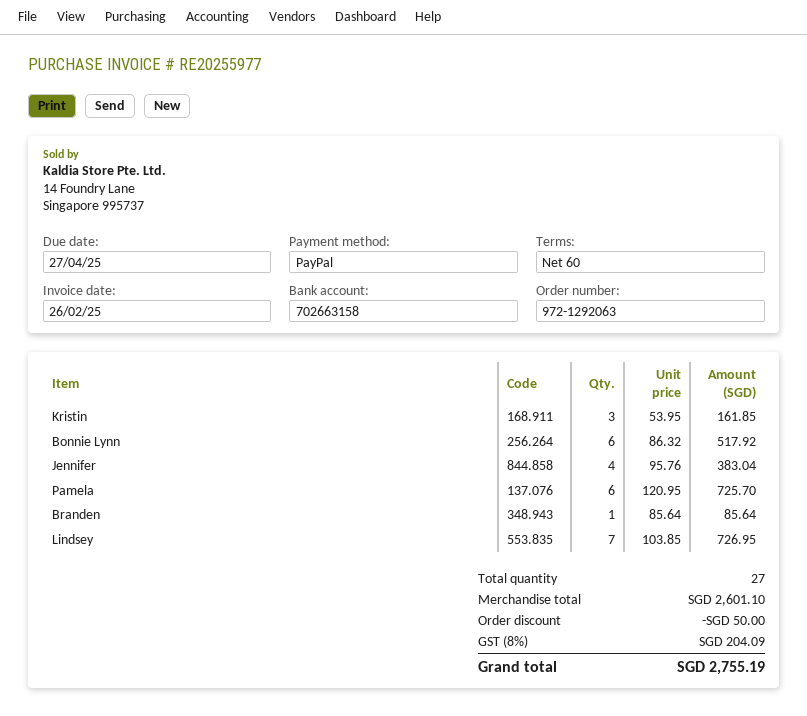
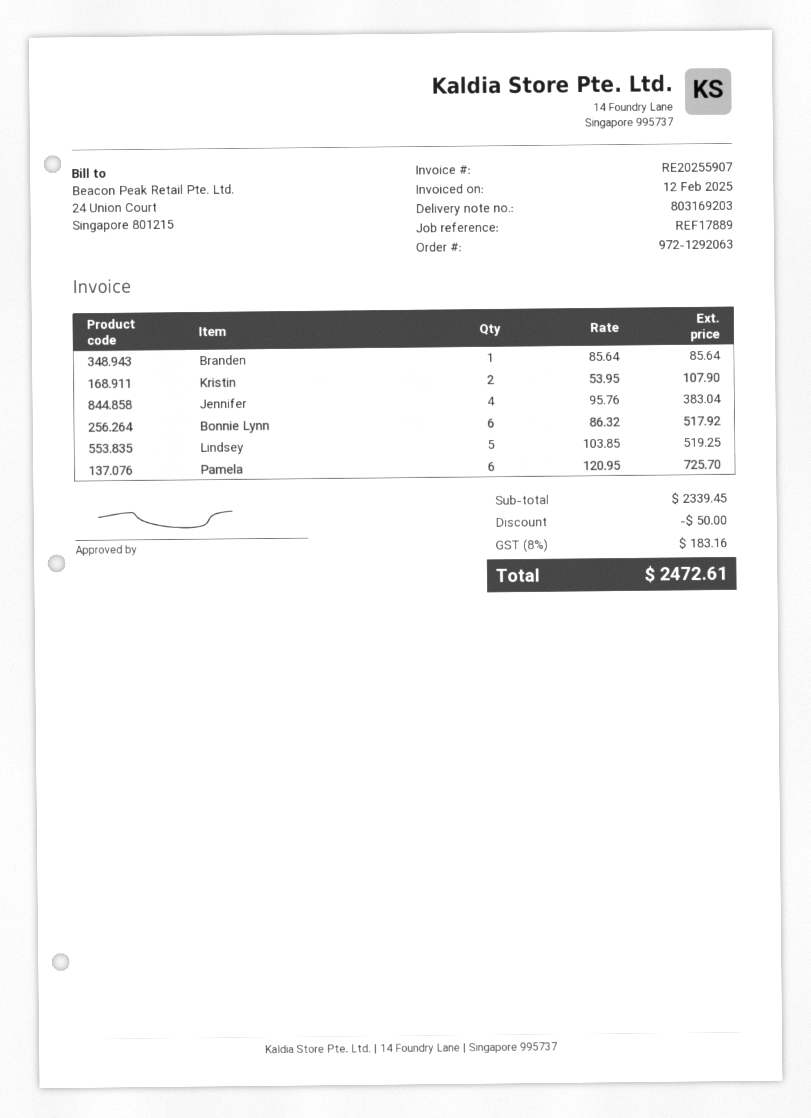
invoice number: RE20255977 -> RE20255907
invoice date: 2025-02-26 -> 2025-02-12
Kristin: 3 x 53.95 = 161.85 -> 2 x 53.95 = 107.90
Lindsey: 7 x 103.85 = 726.95 -> 5 x 103.85 = 519.25
subtotal: 2601.10 -> 2339.45
tax: 8% = 204.09 -> 8% = 183.16
total: 2755.19 -> 2472.61

